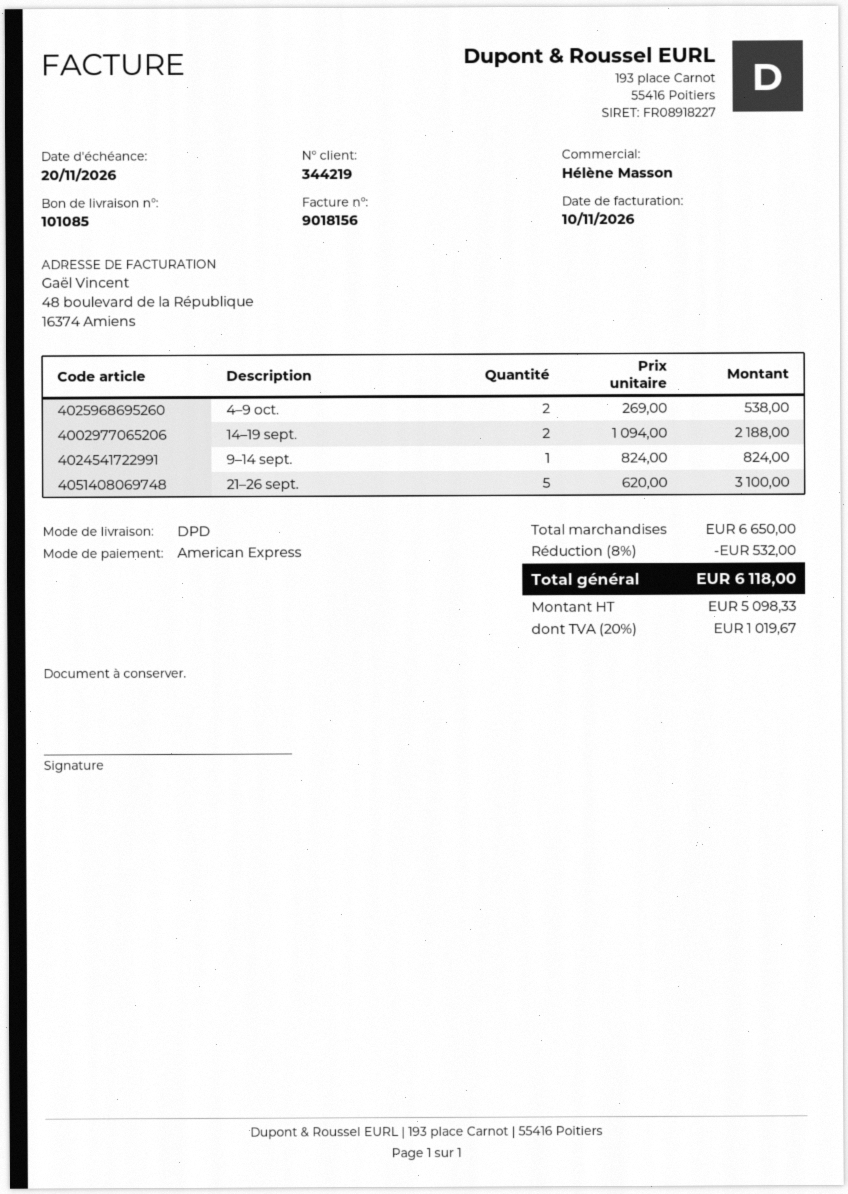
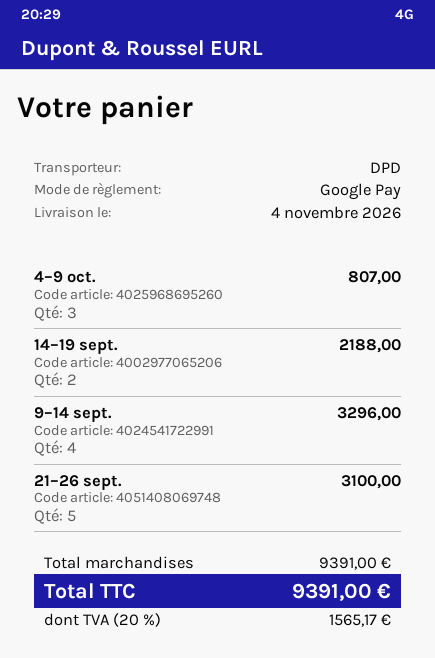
payment method: American Express -> Google Pay
4–9 oct.: 2 for 538.00 -> 3 for 807.00
9–14 sept.: 1 for 824.00 -> 4 for 3296.00
subtotal: 6650.00 -> 9391.00
discount: 8% = 532.00 -> none
tax: 20% = 1019.67 -> 20% = 1565.17
total: 6118.00 -> 9391.00

